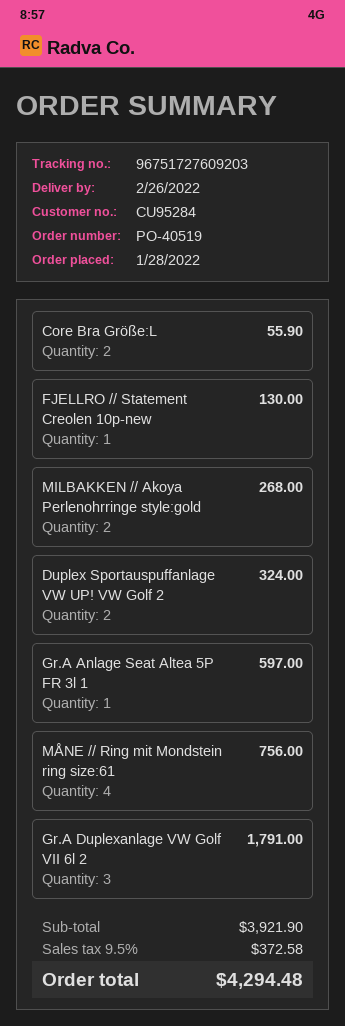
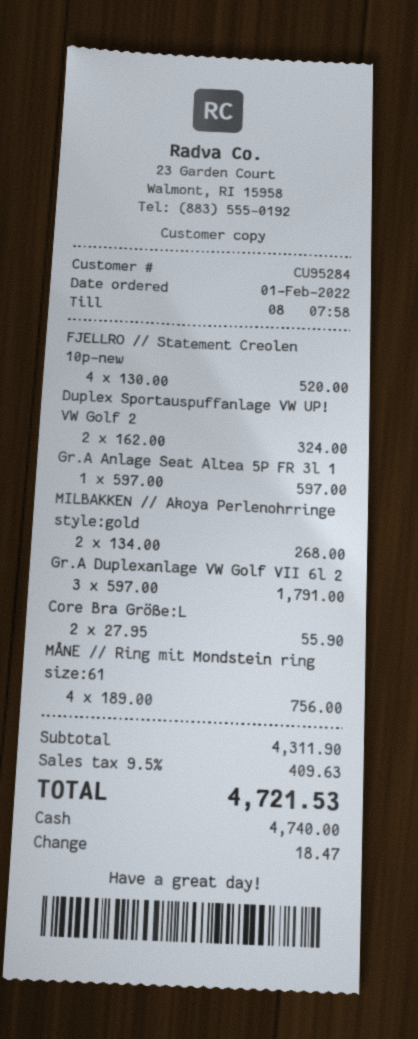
order date: 2022-01-28 -> 2022-02-01
FJELLRO // Statement Creolen 10p-new: 1 for 130.00 -> 4 for 520.00
subtotal: 3921.90 -> 4311.90
tax: 9.5% = 372.58 -> 9.5% = 409.63
total: 4294.48 -> 4721.53

